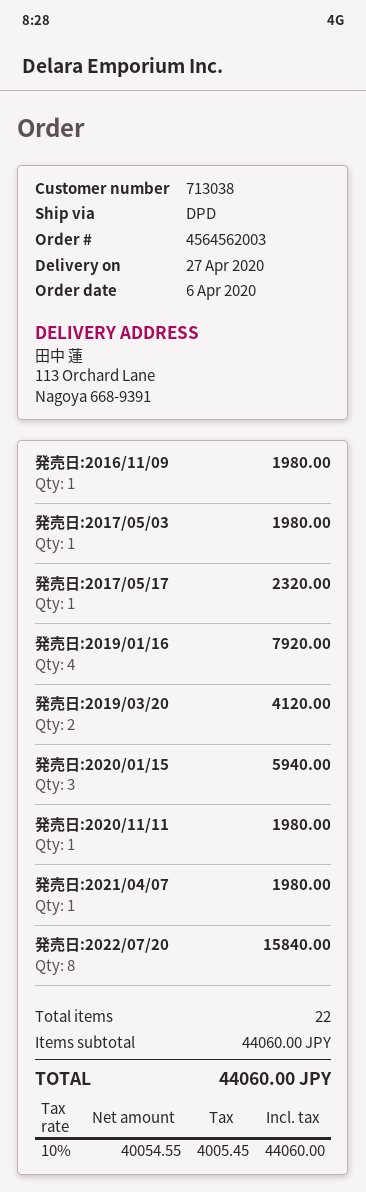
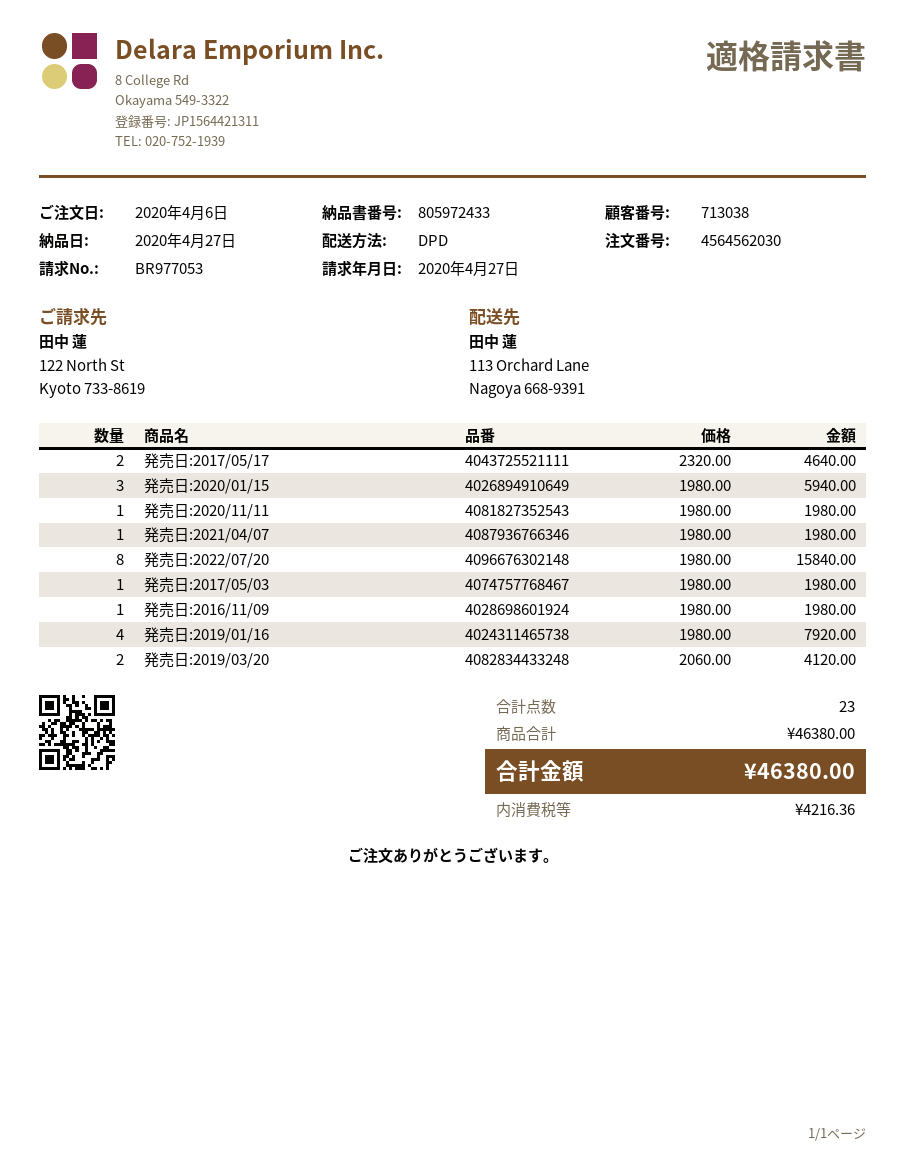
order number: 4564562003 -> 4564562030
発売日:2017/05/17: 1 for 2320.00 -> 2 for 4640.00
total quantity: 22 -> 23
subtotal: 44060.00 -> 46380.00
tax: 4005.45 -> 4216.36
total: 44060.00 -> 46380.00

